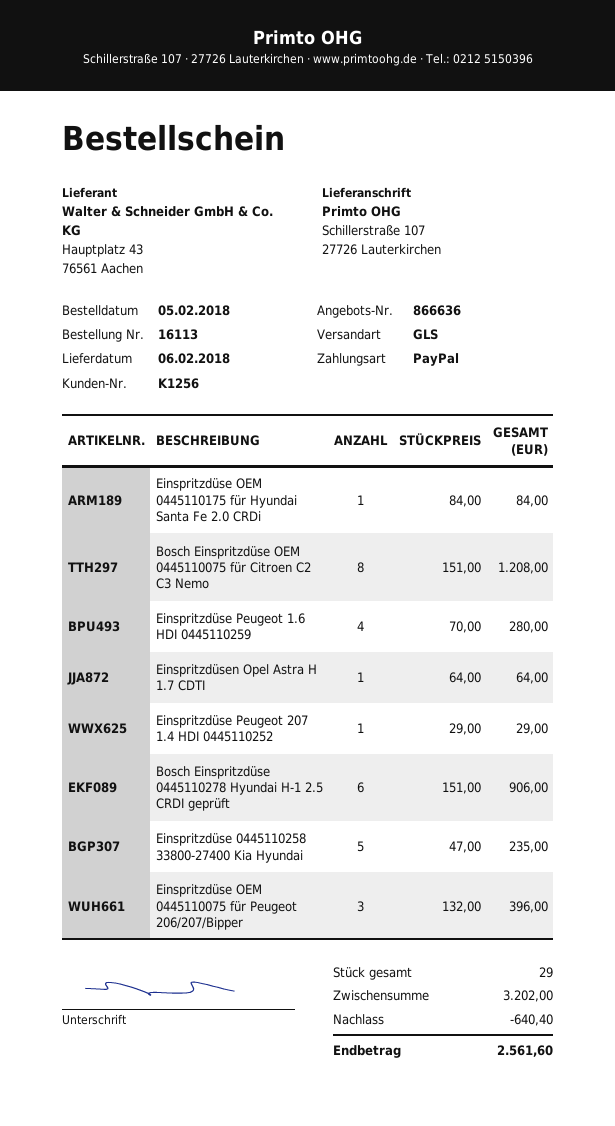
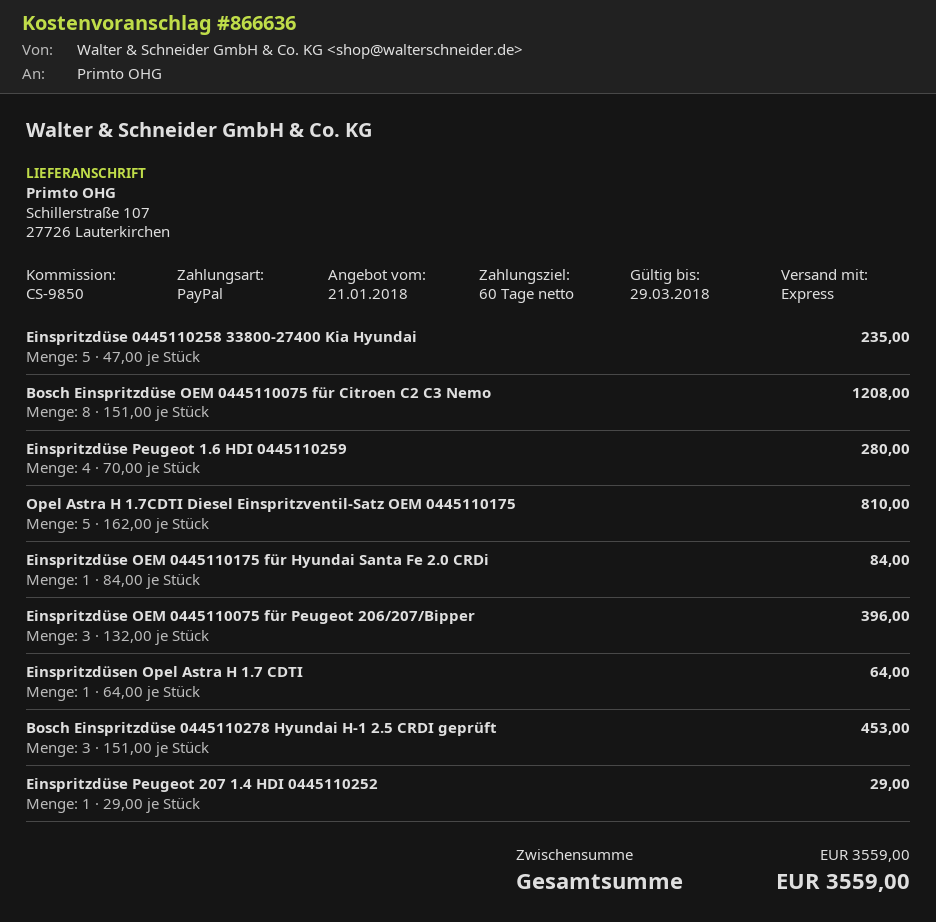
shipping method: GLS -> express
Bosch Einspritzdüse 0445110278 Hyundai H-1 2.5 CRDI geprüft: 6 x 151.00 = 906.00 -> 3 x 151.00 = 453.00
Opel Astra H 1.7CDTI Diesel Einspritzventil-Satz OEM 0445110175: none -> 5 x 162.00 = 810.00
subtotal: 3202.00 -> 3559.00
discount: 640.40 -> none
total: 2561.60 -> 3559.00

